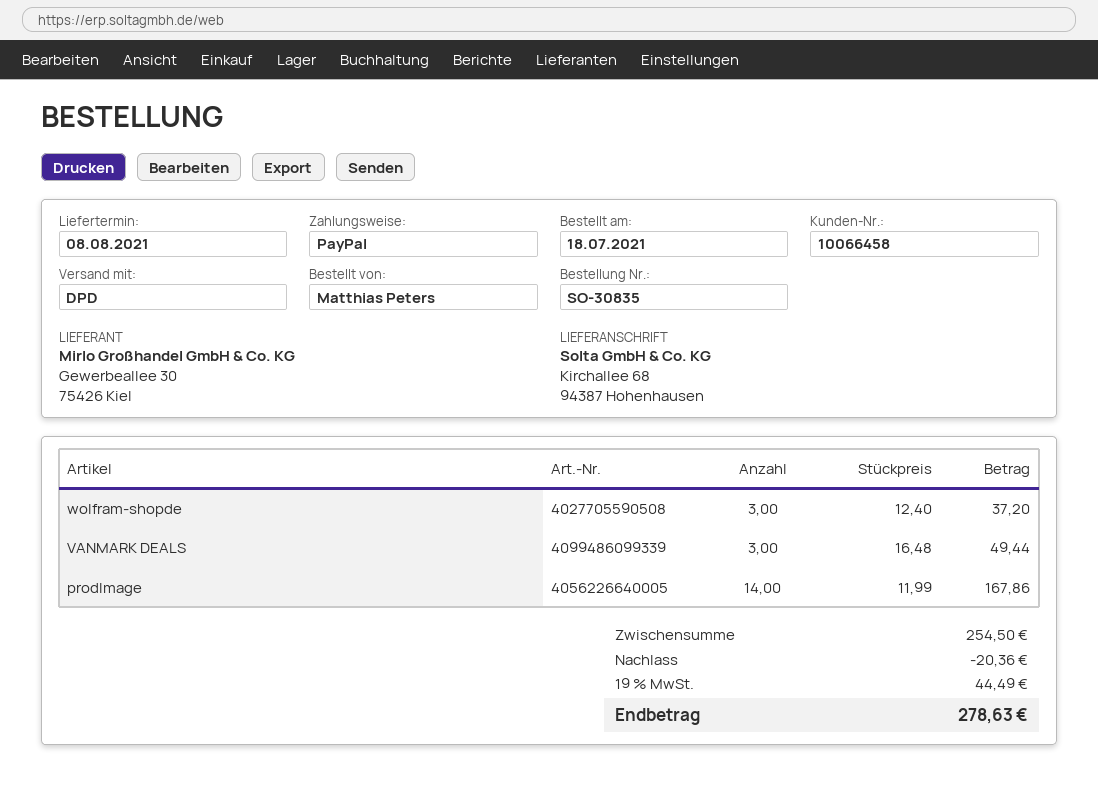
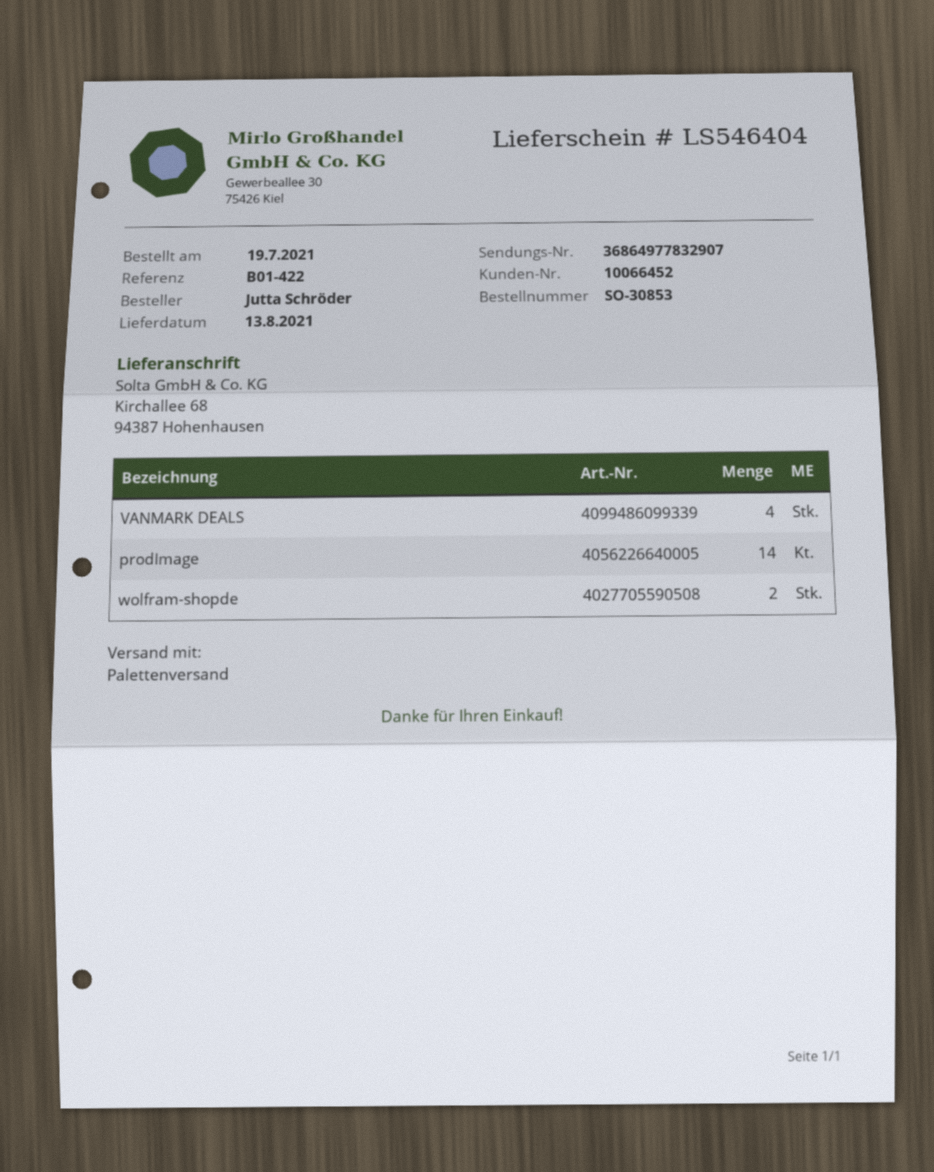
order number: SO-30835 -> SO-30853
order date: 2021-07-18 -> 2021-07-19
delivery date: 2021-08-08 -> 2021-08-13
customer number: 10066458 -> 10066452
ordered by: Matthias Peters -> Jutta Schröder
shipping method: DPD -> pallet freight
wolfram-shopde: 3 -> 2
VANMARK DEALS: 3 -> 4

